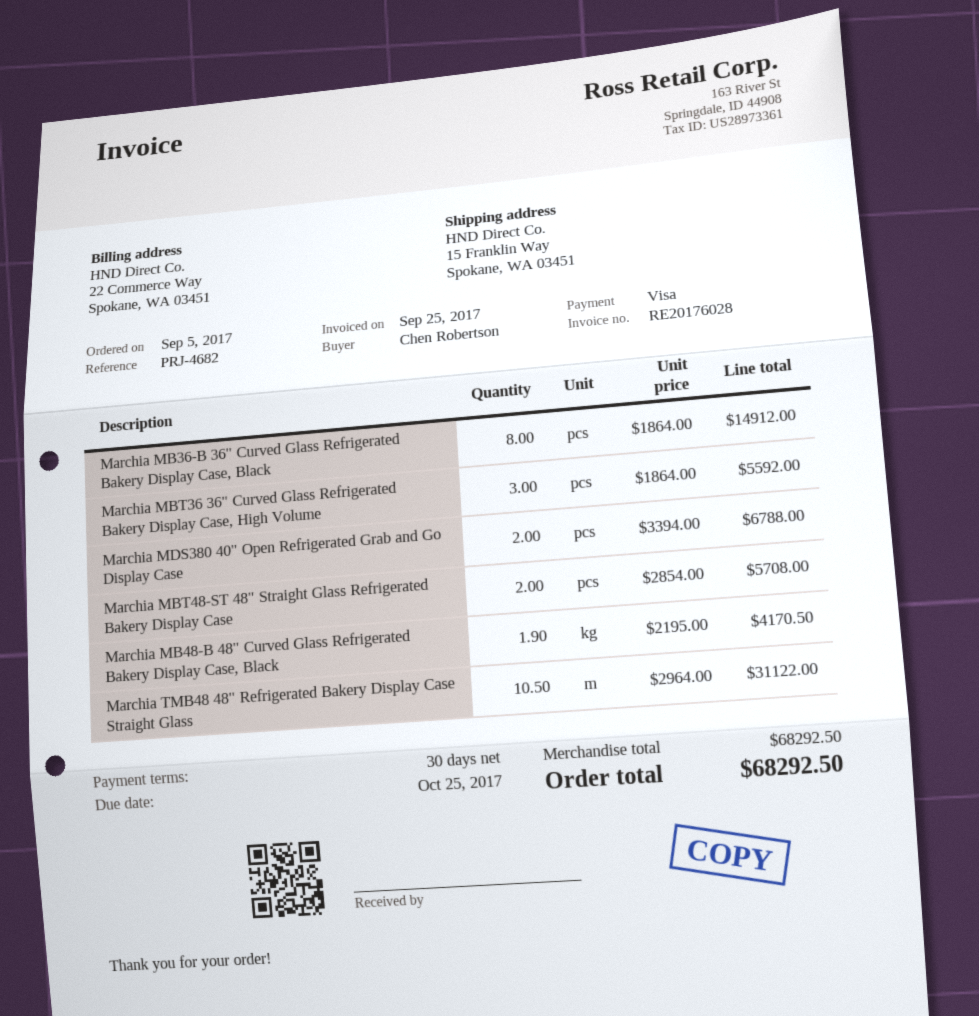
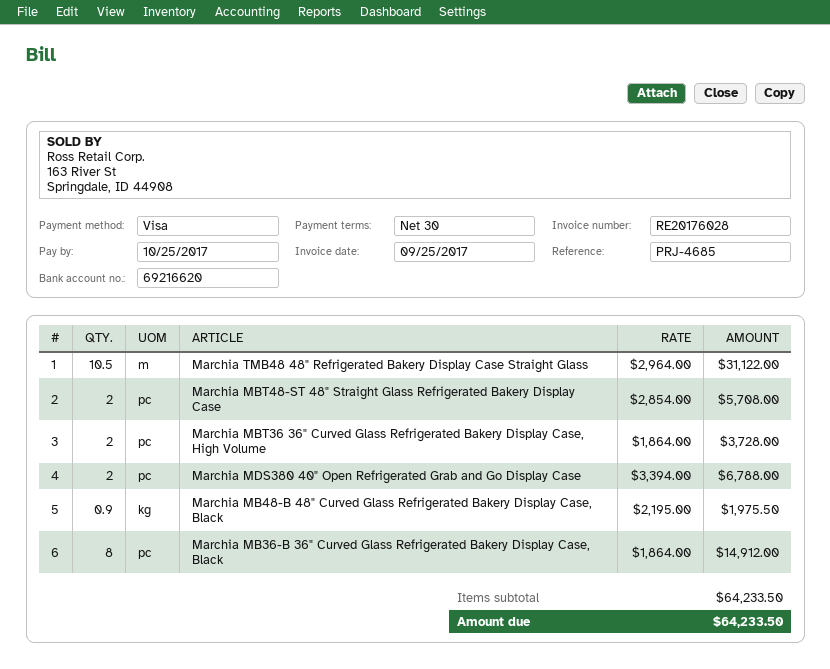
reference: PRJ-4682 -> PRJ-4685
Marchia MBT36 36" Curved Glass Refrigerated Bakery Display Case, High Volume: 3 x 1864.00 = 5592.00 -> 2 x 1864.00 = 3728.00
Marchia MB48-B 48" Curved Glass Refrigerated Bakery Display Case, Black: 1.9 x 2195.00 = 4170.50 -> 0.9 x 2195.00 = 1975.50
subtotal: 68292.50 -> 64233.50
total: 68292.50 -> 64233.50

